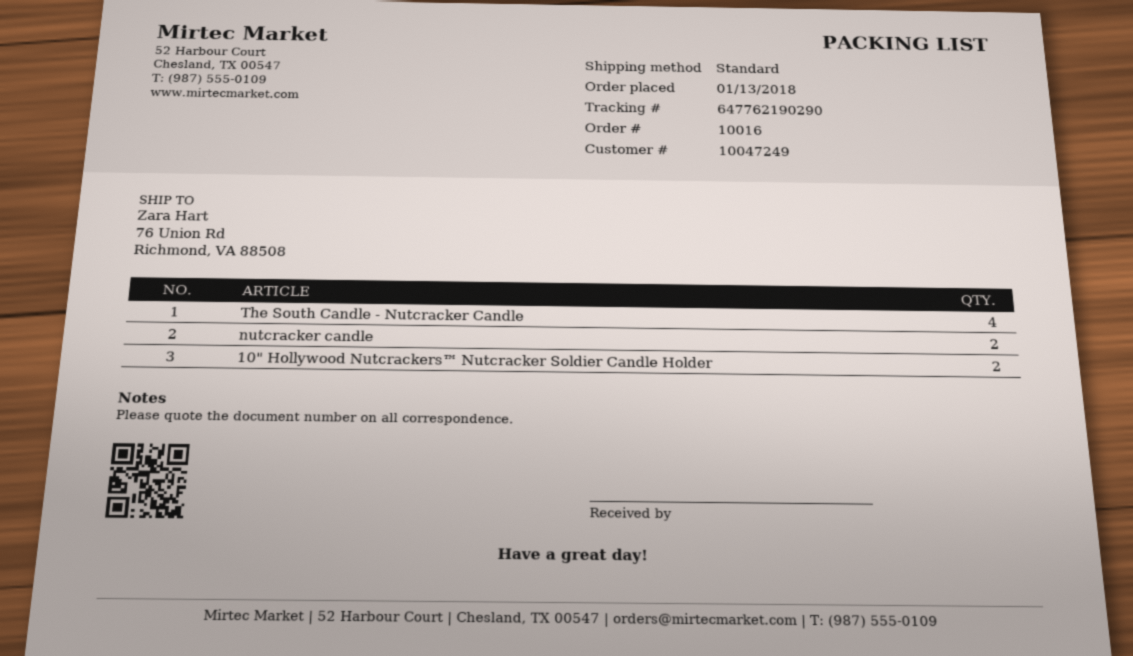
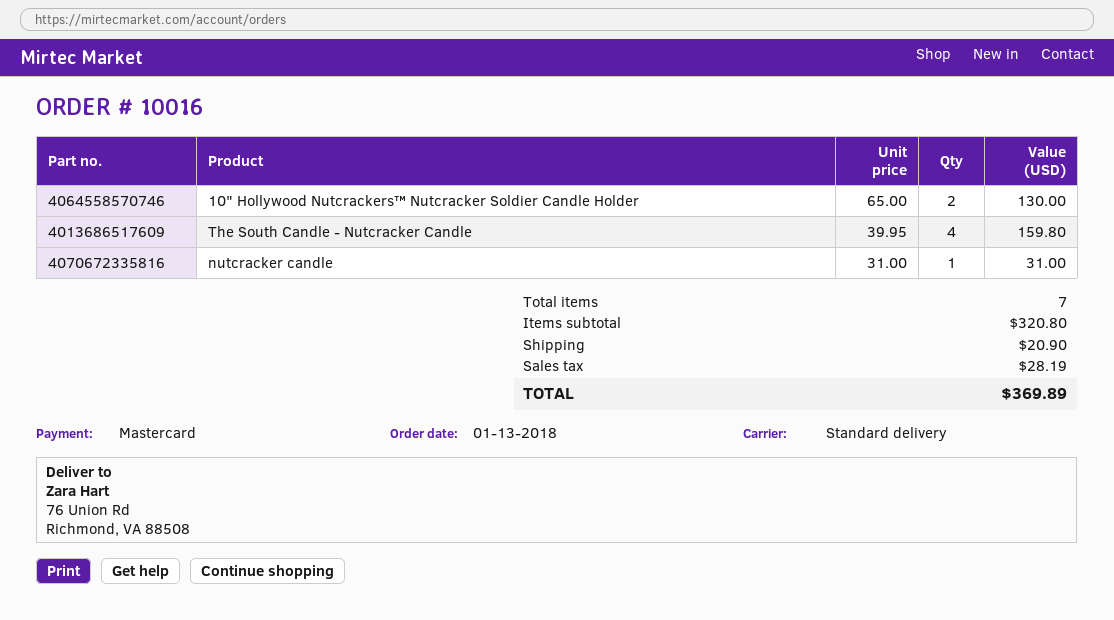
nutcracker candle: 2 -> 1

